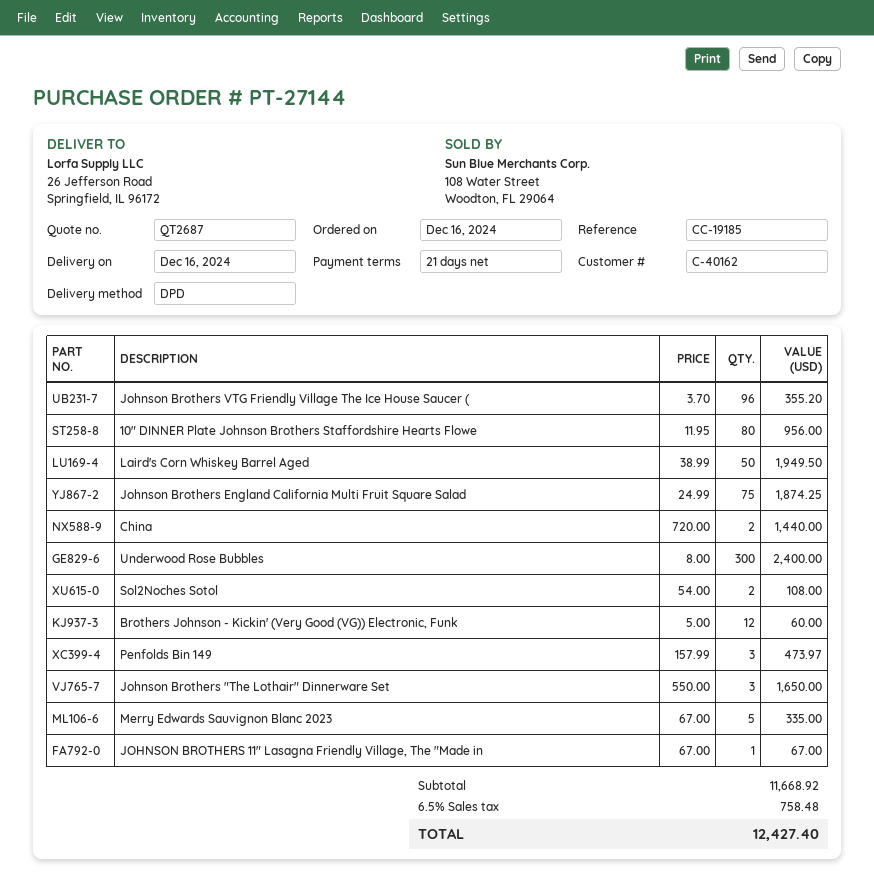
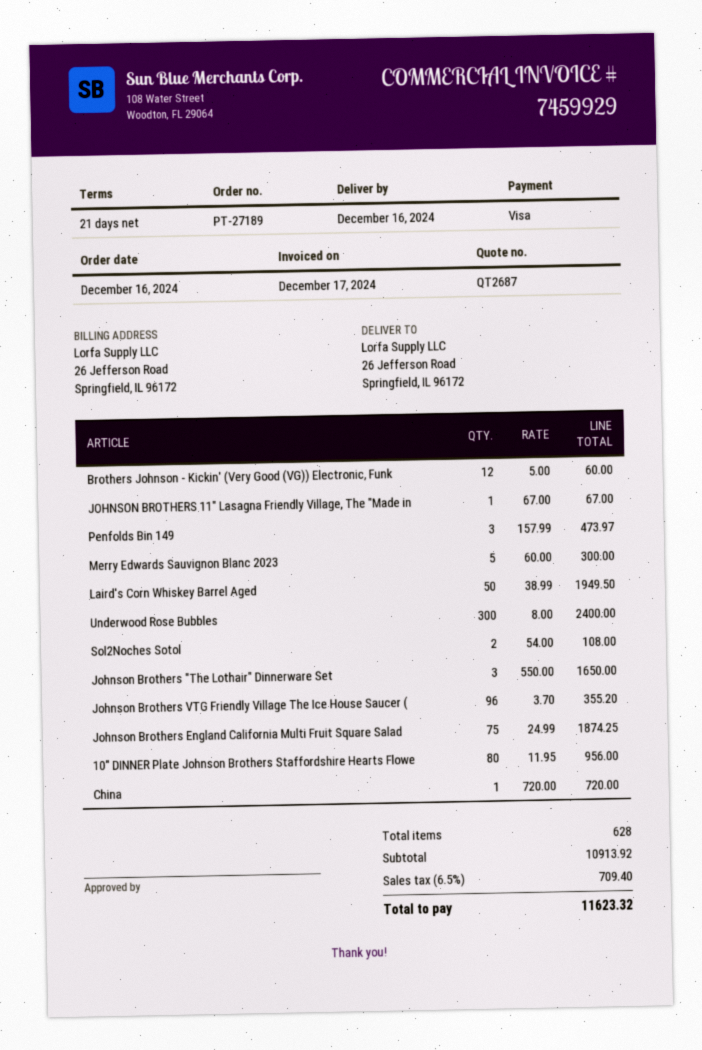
order number: PT-27144 -> PT-27189
China: 2 x 720.00 = 1440.00 -> 1 x 720.00 = 720.00
Merry Edwards Sauvignon Blanc 2023: 5 x 67.00 = 335.00 -> 5 x 60.00 = 300.00
subtotal: 11668.92 -> 10913.92
tax: 6.5% = 758.48 -> 6.5% = 709.40
total: 12427.40 -> 11623.32

